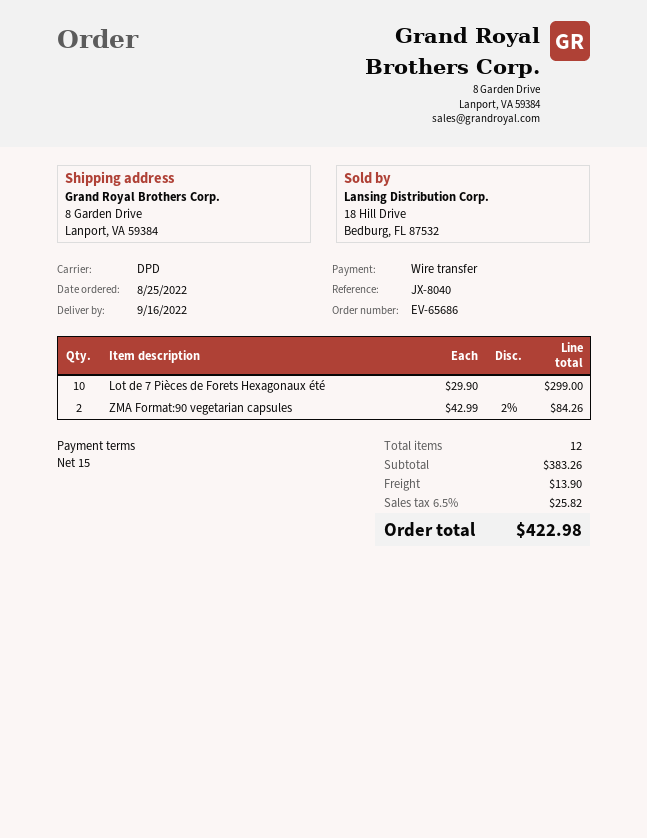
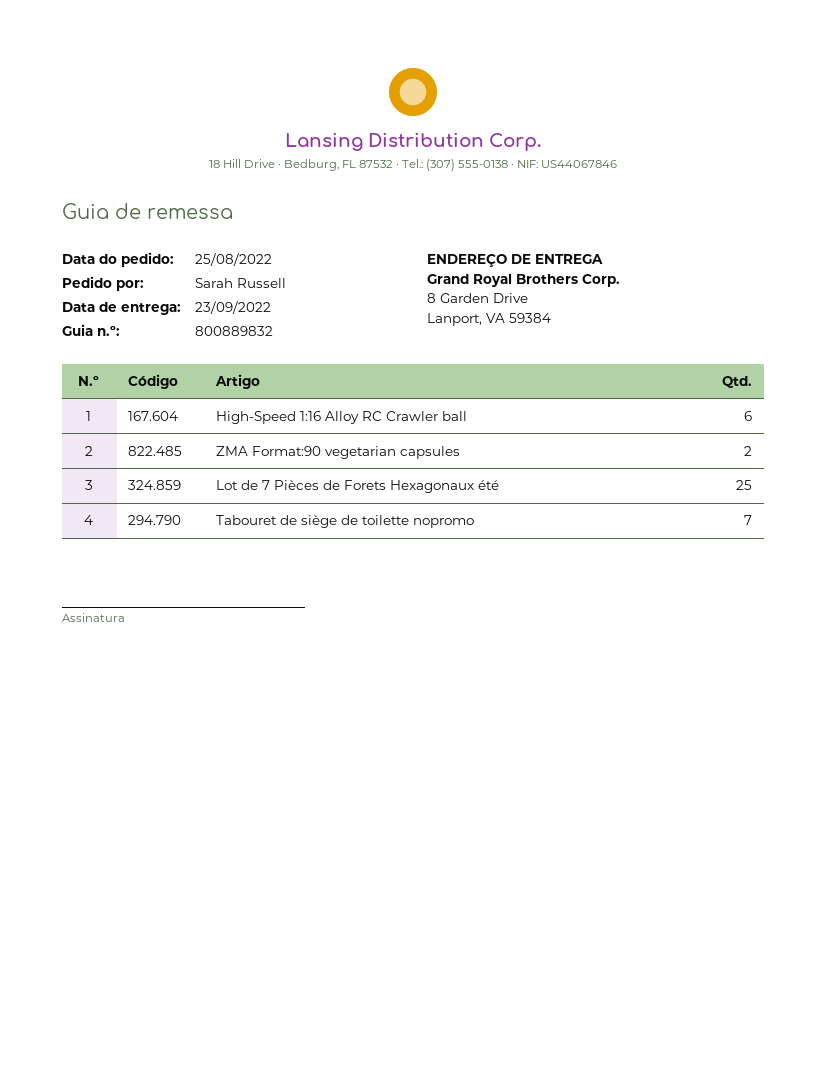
delivery date: 2022-09-16 -> 2022-09-23
Lot de 7 Pièces de Forets Hexagonaux été: 10 -> 25
High-Speed 1:16 Alloy RC Crawler ball: none -> 6
Tabouret de siège de toilette nopromo: none -> 7

